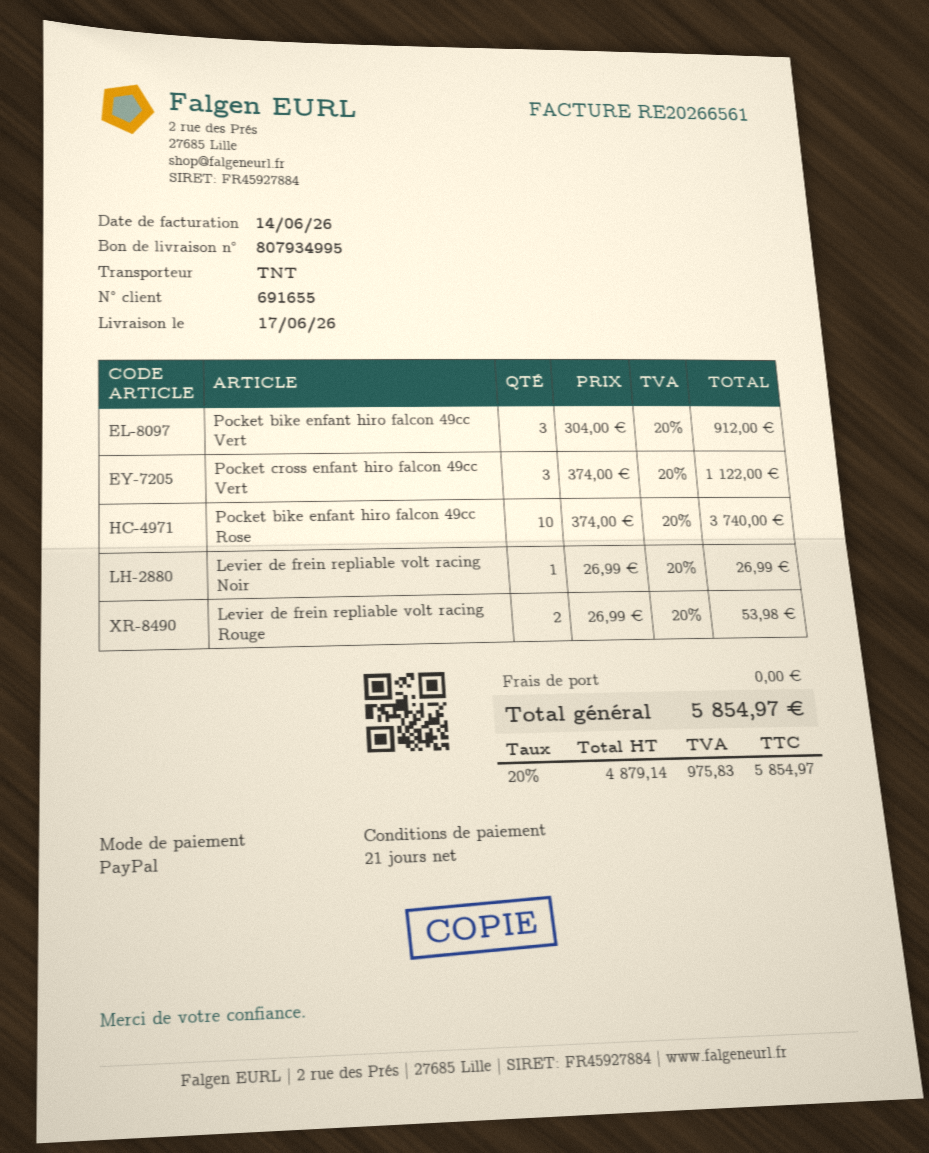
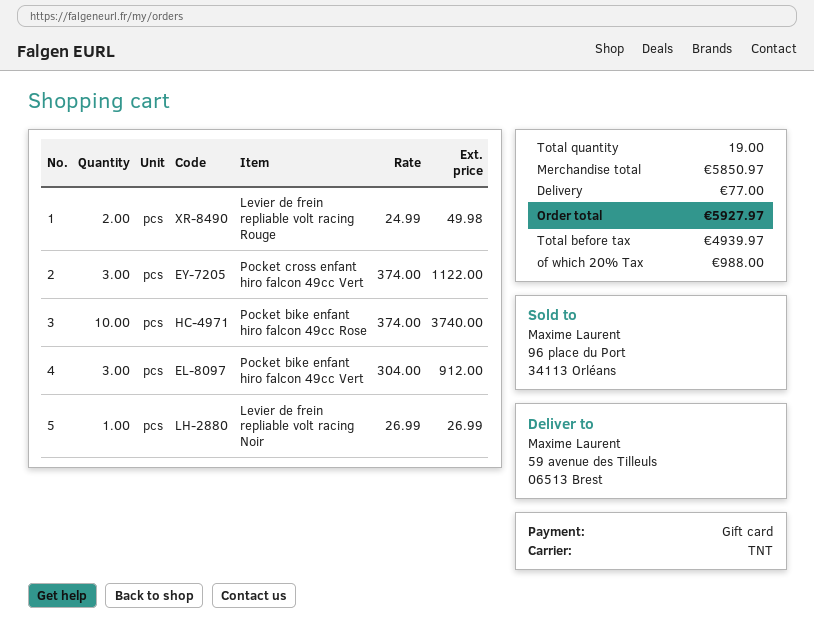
payment method: PayPal -> gift card
Levier de frein repliable volt racing Rouge: 2 x 26.99 = 53.98 -> 2 x 24.99 = 49.98
shipping: 0.00 -> 77.00
net: 4879.14 -> 4939.97
tax: 20% = 975.83 -> 20% = 988.00
total: 5854.97 -> 5927.97

